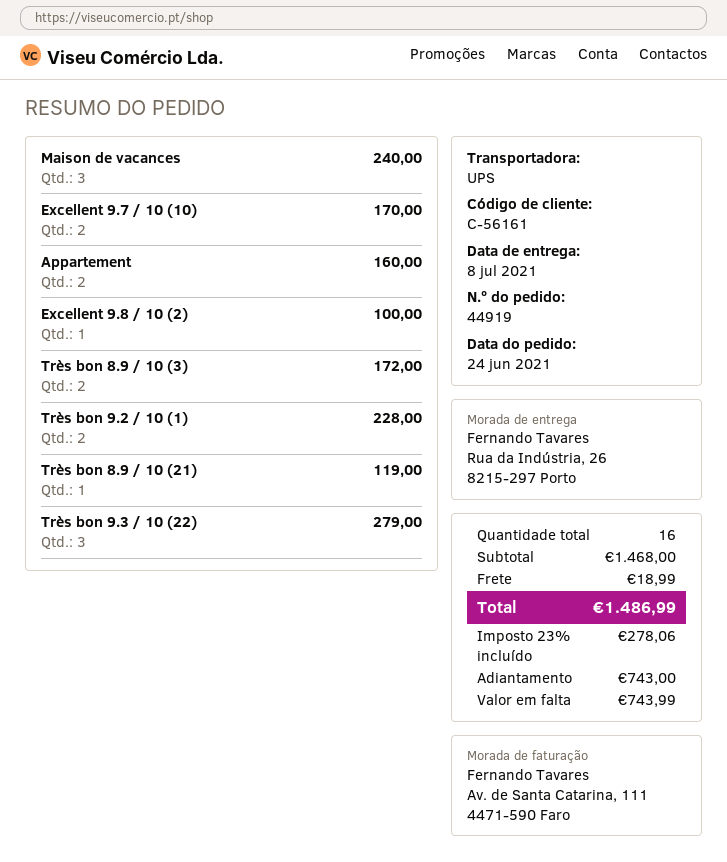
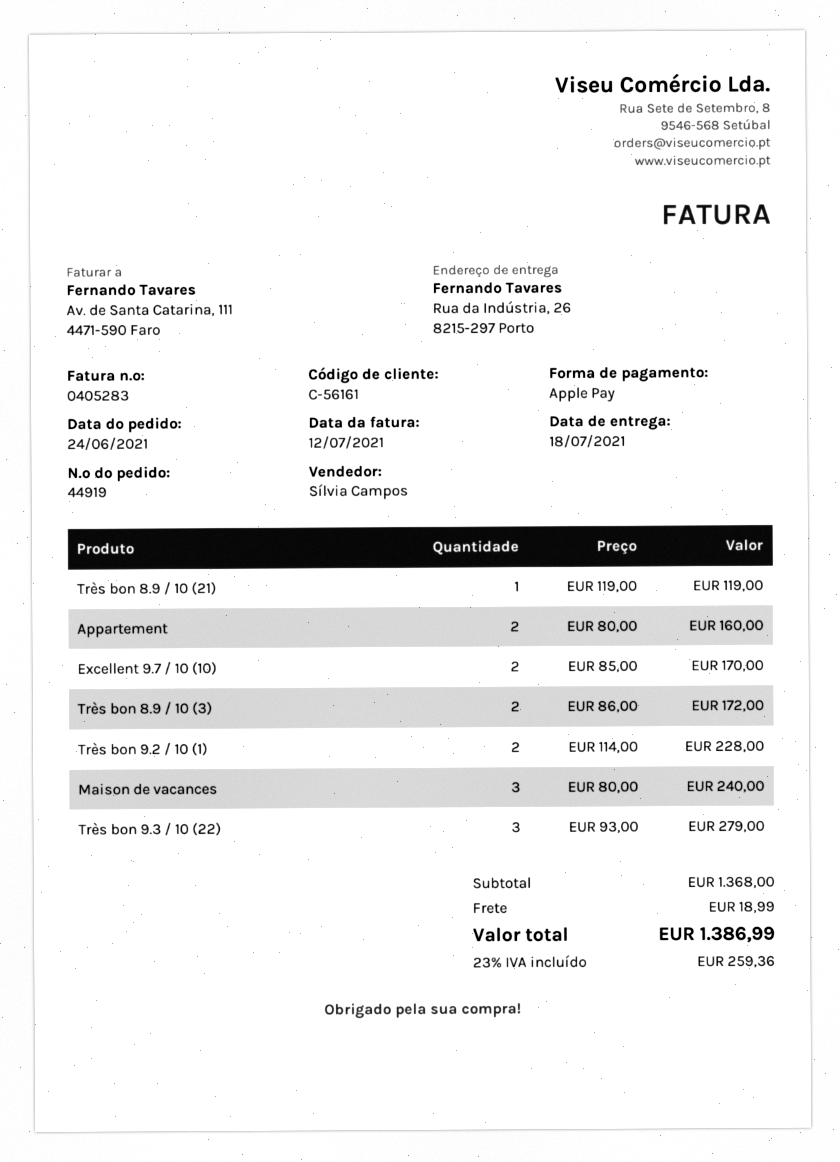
delivery date: 2021-07-08 -> 2021-07-18
Excellent 9.8 / 10 (2): 1 for 100.00 -> none
subtotal: 1468.00 -> 1368.00
tax: 23% = 278.06 -> 23% = 259.36
total: 1486.99 -> 1386.99

